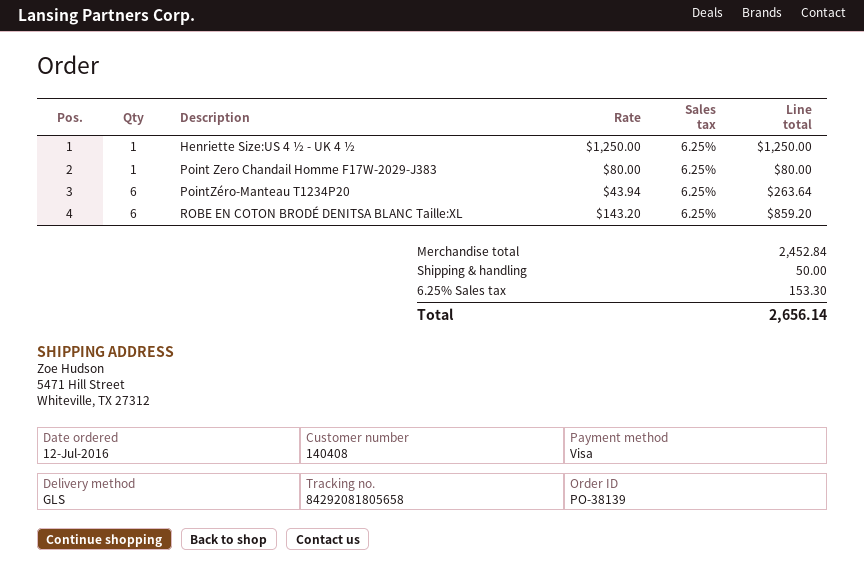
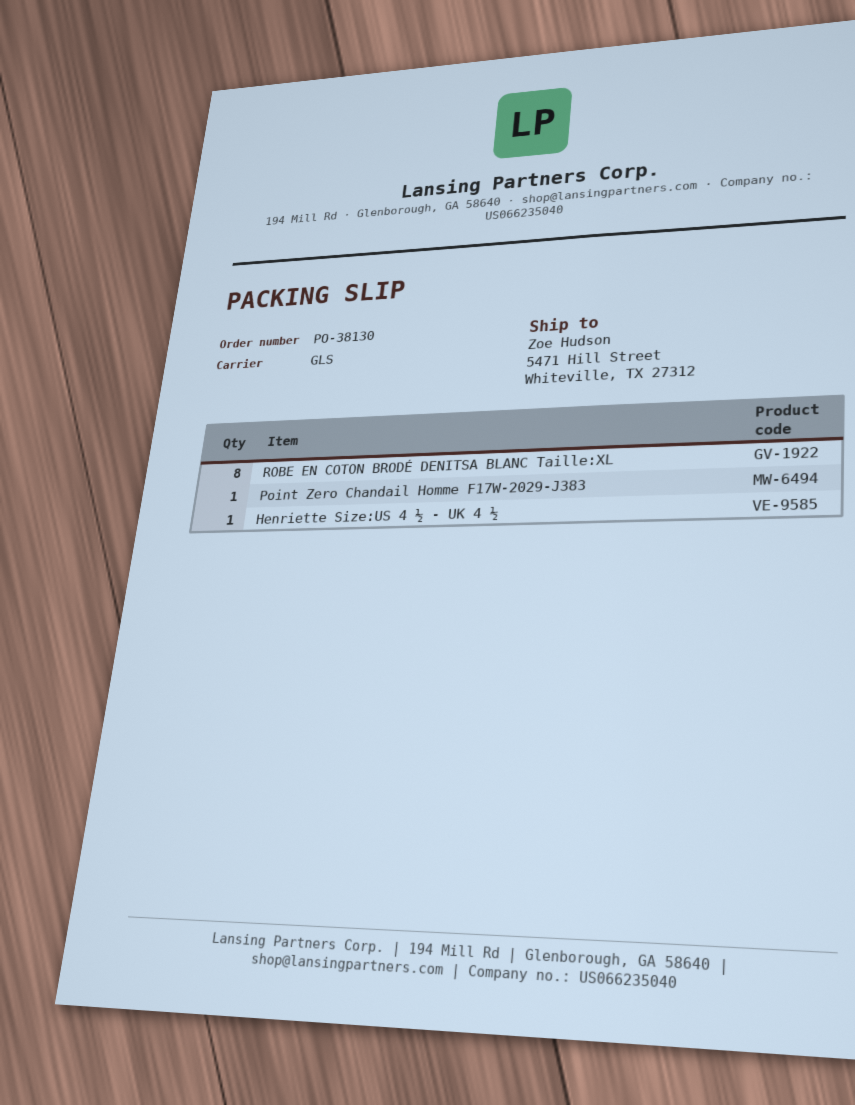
order number: PO-38139 -> PO-38130
PointZéro-Manteau T1234P20: 6 -> none
ROBE EN COTON BRODÉ DENITSA BLANC Taille:XL: 6 -> 8

